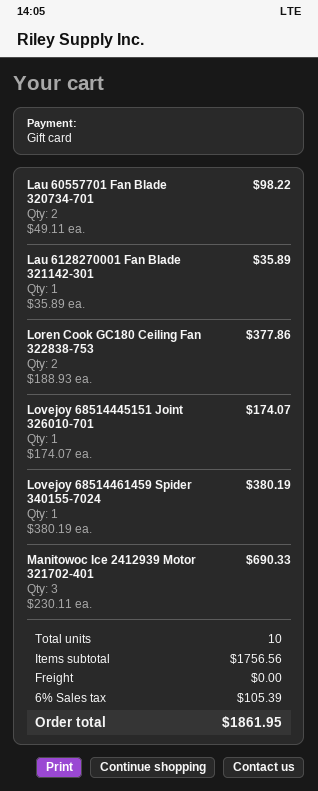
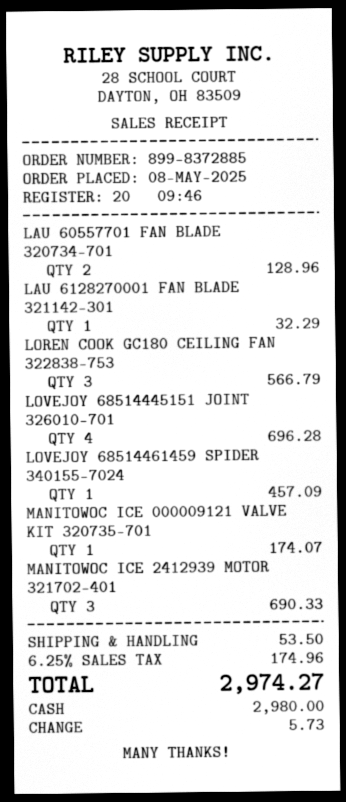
payment method: gift card -> cash
Lau 60557701 Fan Blade 320734-701: 2 for 98.22 -> 2 for 128.96
Lau 6128270001 Fan Blade 321142-301: 1 for 35.89 -> 1 for 32.29
Loren Cook GC180 Ceiling Fan 322838-753: 2 for 377.86 -> 3 for 566.79
Lovejoy 68514445151 Joint 326010-701: 1 for 174.07 -> 4 for 696.28
Lovejoy 68514461459 Spider 340155-7024: 1 for 380.19 -> 1 for 457.09
MANITOWOC ICE 000009121 VALVE KIT 320735-701: none -> 1 for 174.07
shipping: 0.00 -> 53.50
tax: 6% = 105.39 -> 6.25% = 174.96
total: 1861.95 -> 2974.27

